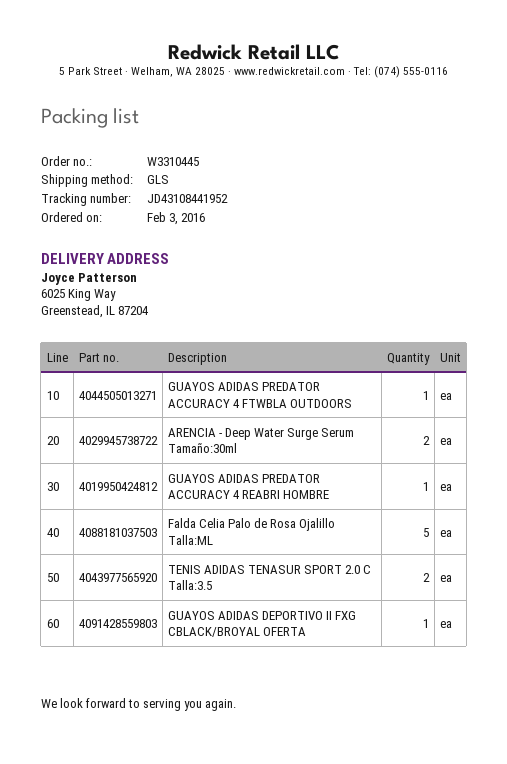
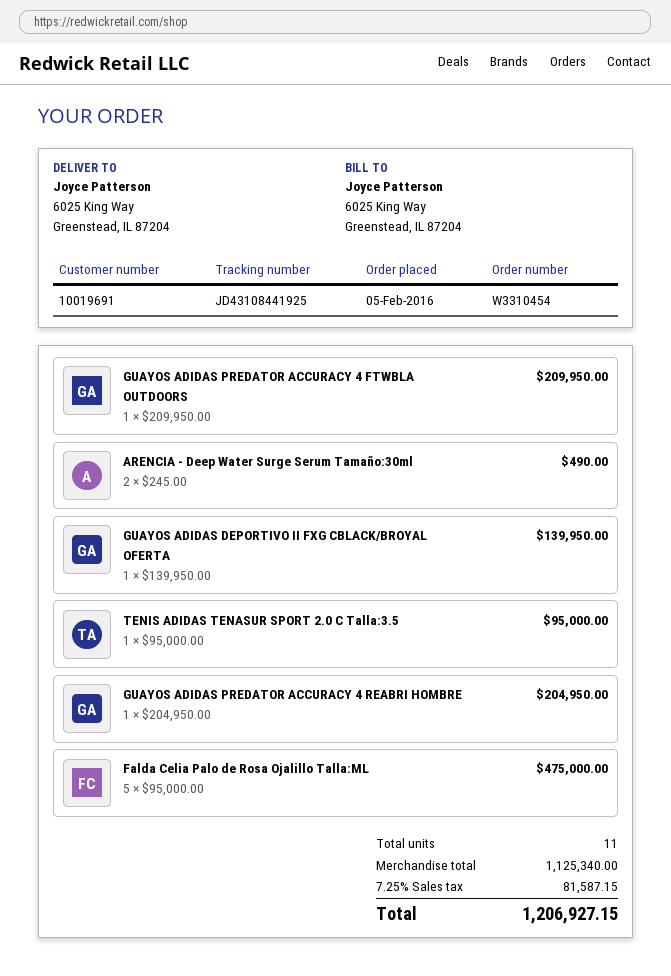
order number: W3310445 -> W3310454
order date: 2016-02-03 -> 2016-02-05
tracking number: JD43108441952 -> JD43108441925
TENIS ADIDAS TENASUR SPORT 2.0 C Talla:3.5: 2 -> 1

